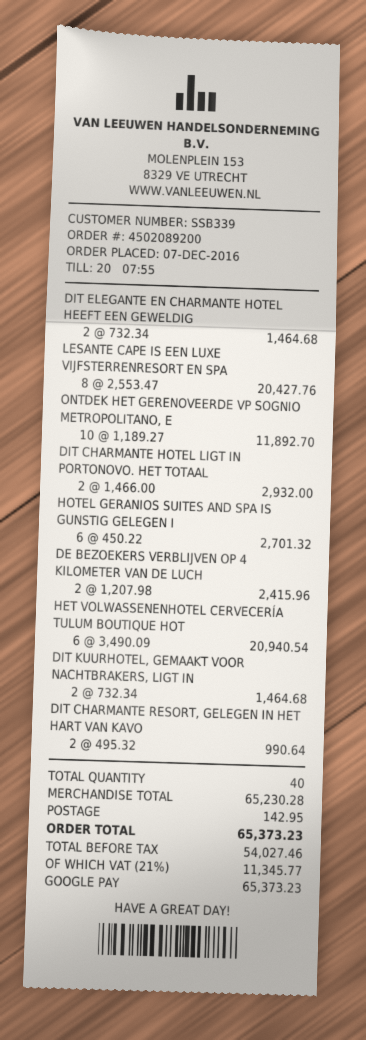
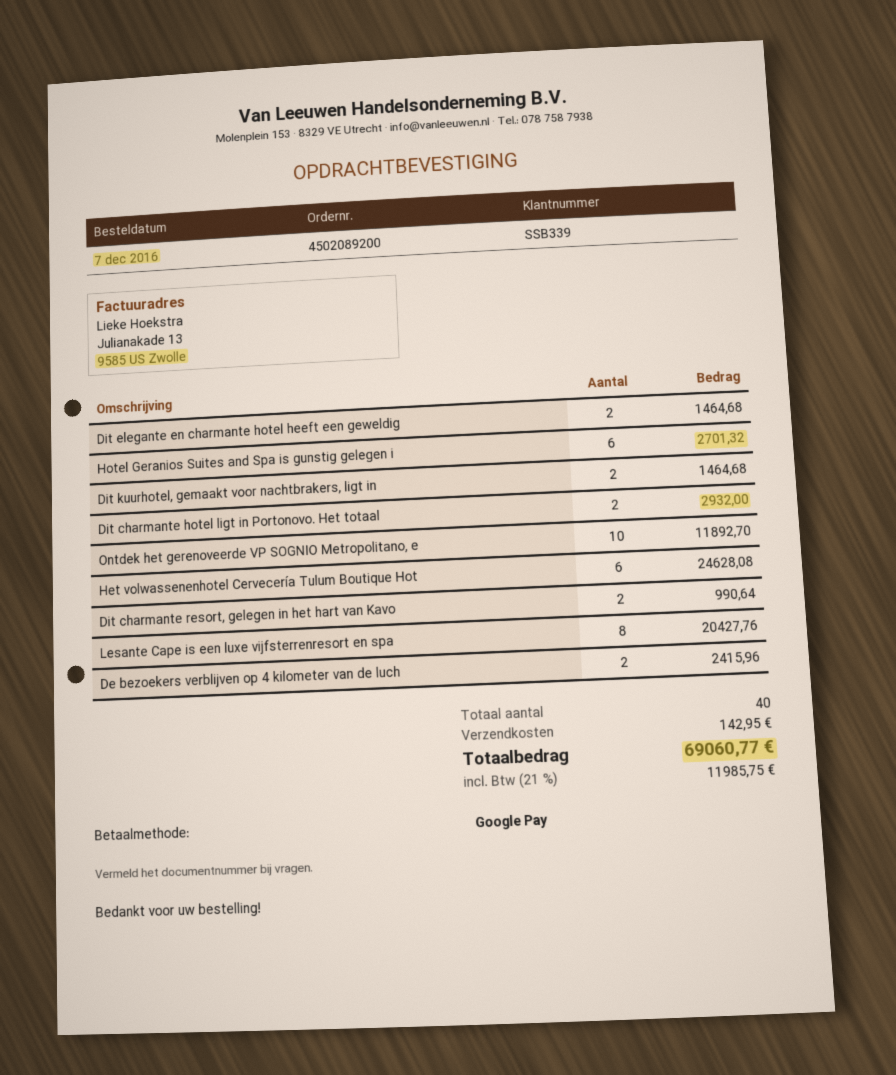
HET VOLWASSENENHOTEL CERVECERÍA TULUM BOUTIQUE HOT: 6 for 20940.54 -> 6 for 24628.08
tax: 21% = 11345.77 -> 21% = 11985.75
total: 65373.23 -> 69060.77

